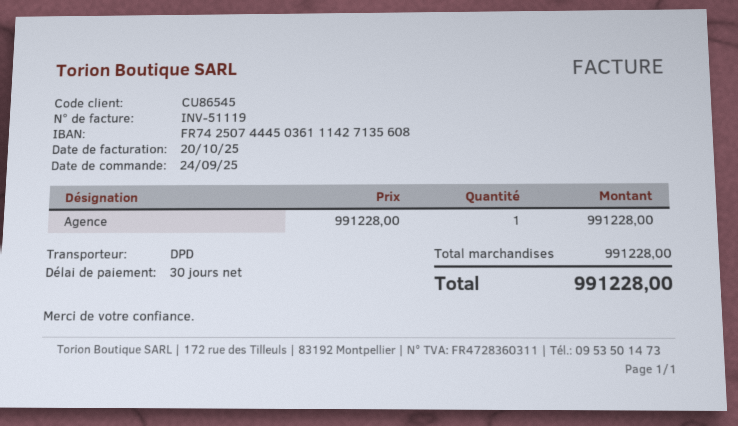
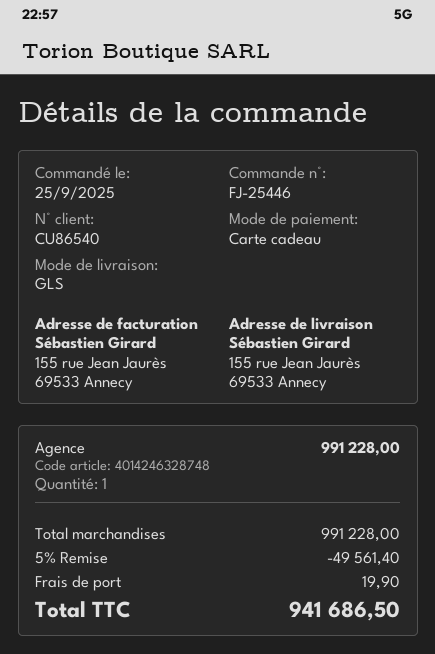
order date: 2025-09-24 -> 2025-09-25
customer number: CU86545 -> CU86540
shipping method: DPD -> GLS
discount: none -> 5% = 49561.40
shipping: none -> 19.90
total: 991228.00 -> 941686.50

